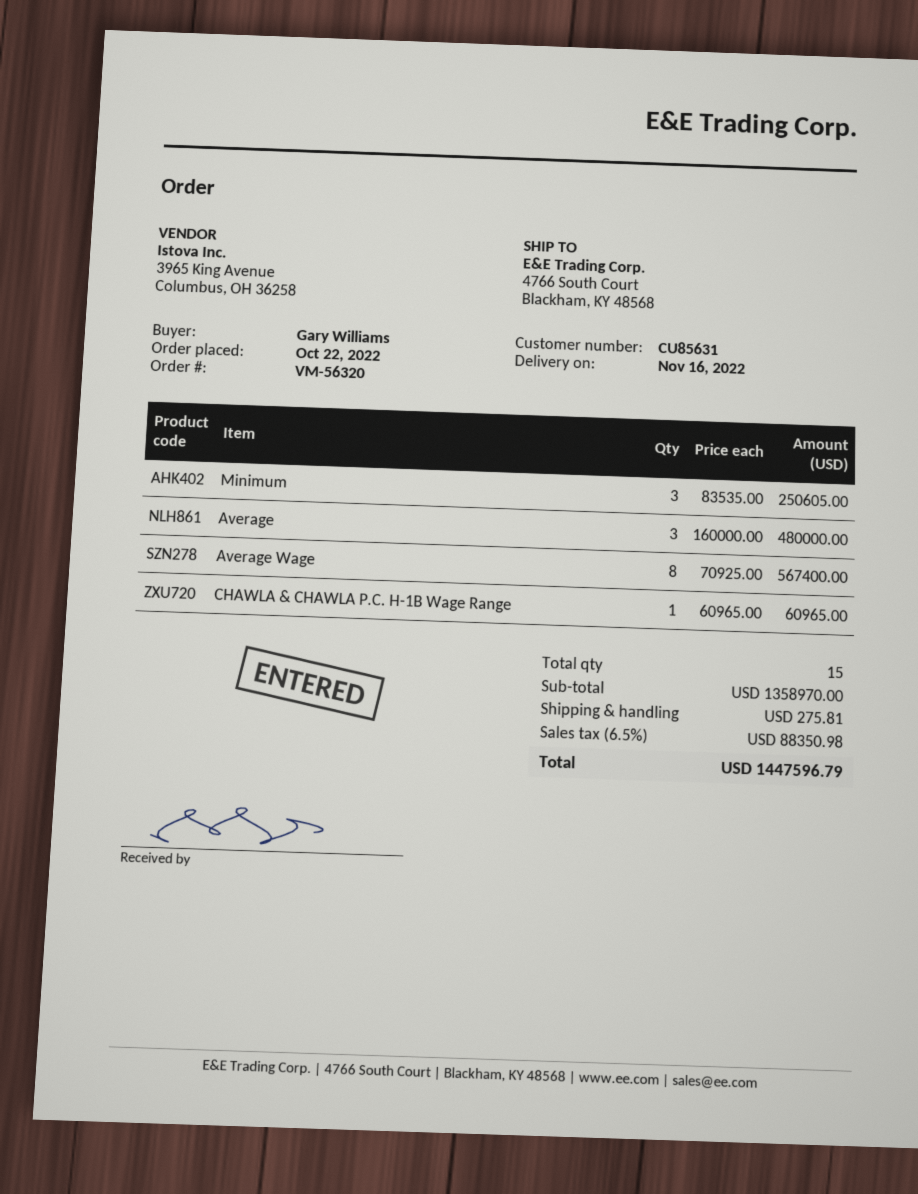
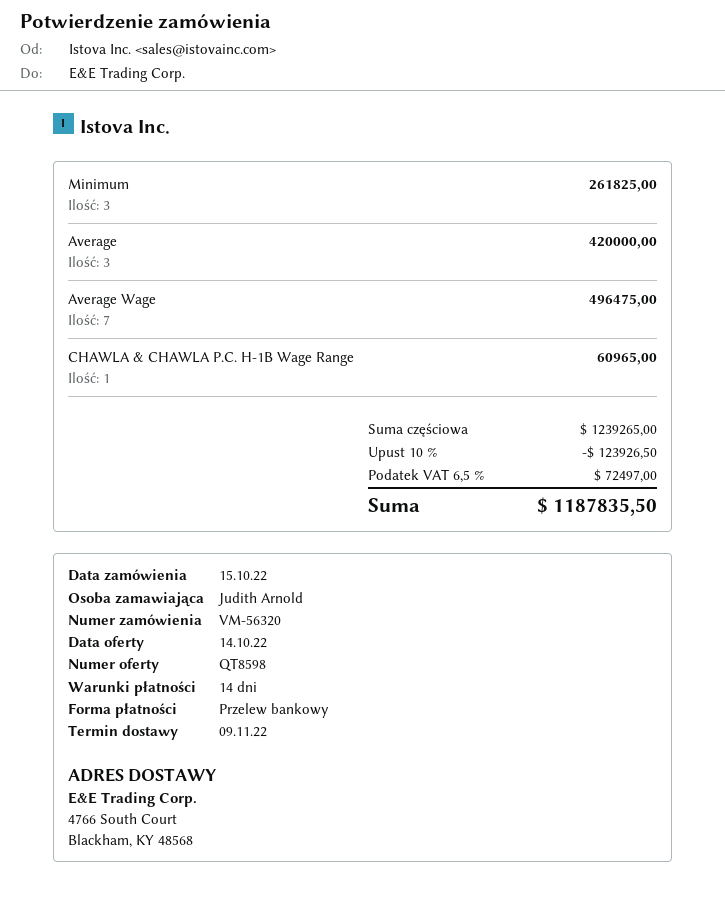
order date: 2022-10-22 -> 2022-10-15
delivery date: 2022-11-16 -> 2022-11-09
ordered by: Gary Williams -> Judith Arnold
Minimum: 3 for 250605.00 -> 3 for 261825.00
Average: 3 for 480000.00 -> 3 for 420000.00
Average Wage: 8 for 567400.00 -> 7 for 496475.00
subtotal: 1358970.00 -> 1239265.00
discount: none -> 10% = 123926.50
shipping: 275.81 -> none
tax: 6.5% = 88350.98 -> 6.5% = 72497.00
total: 1447596.79 -> 1187835.50

